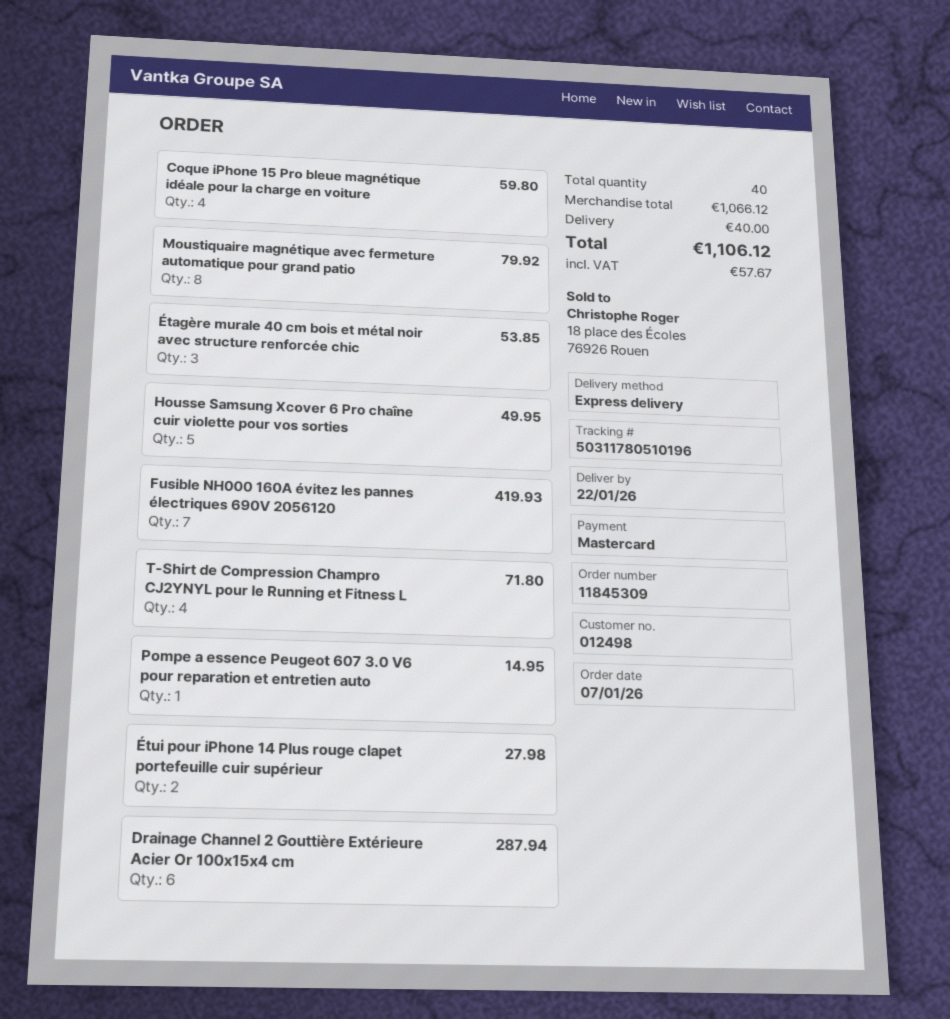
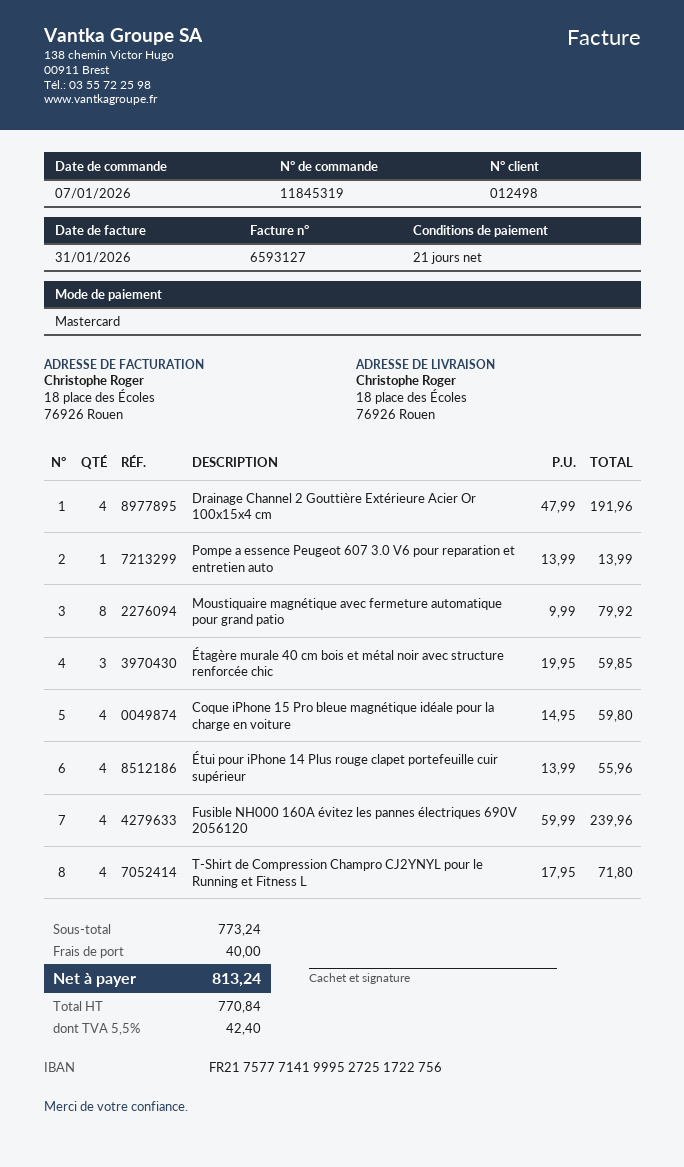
order number: 11845309 -> 11845319
Étagère murale 40 cm bois et métal noir avec structure renforcée chic: 3 for 53.85 -> 3 for 59.85
Housse Samsung Xcover 6 Pro chaîne cuir violette pour vos sorties: 5 for 49.95 -> none
Fusible NH000 160A évitez les pannes électriques 690V 2056120: 7 for 419.93 -> 4 for 239.96
Pompe a essence Peugeot 607 3.0 V6 pour reparation et entretien auto: 1 for 14.95 -> 1 for 13.99
Étui pour iPhone 14 Plus rouge clapet portefeuille cuir supérieur: 2 for 27.98 -> 4 for 55.96
Drainage Channel 2 Gouttière Extérieure Acier Or 100x15x4 cm: 6 for 287.94 -> 4 for 191.96
subtotal: 1066.12 -> 773.24
tax: 57.67 -> 42.40
total: 1106.12 -> 813.24

